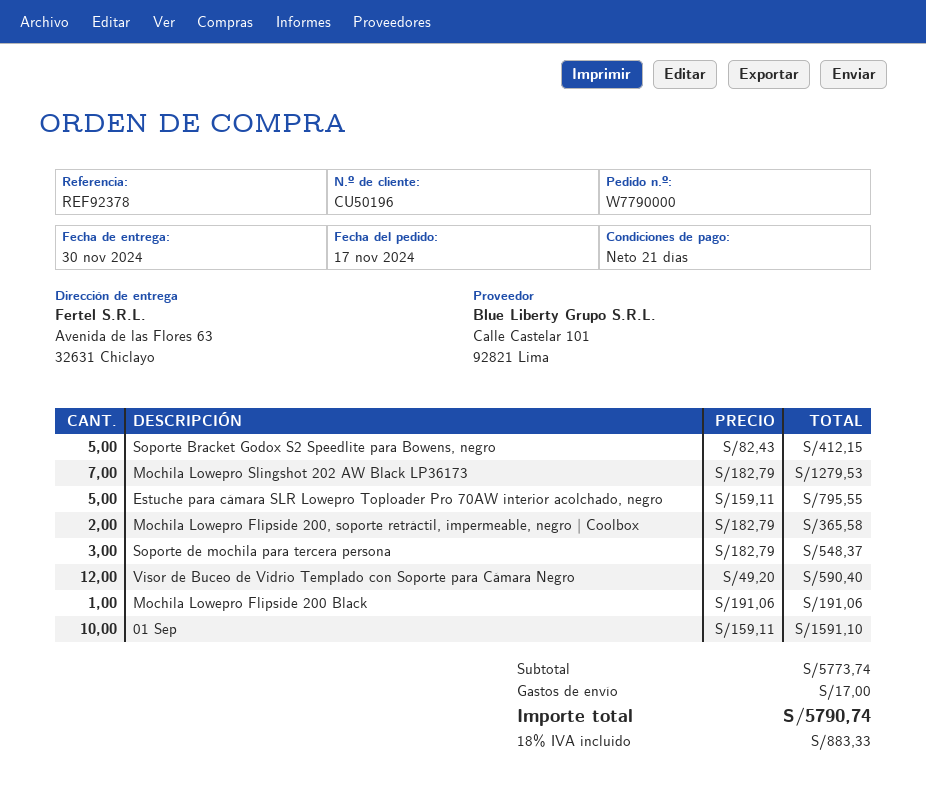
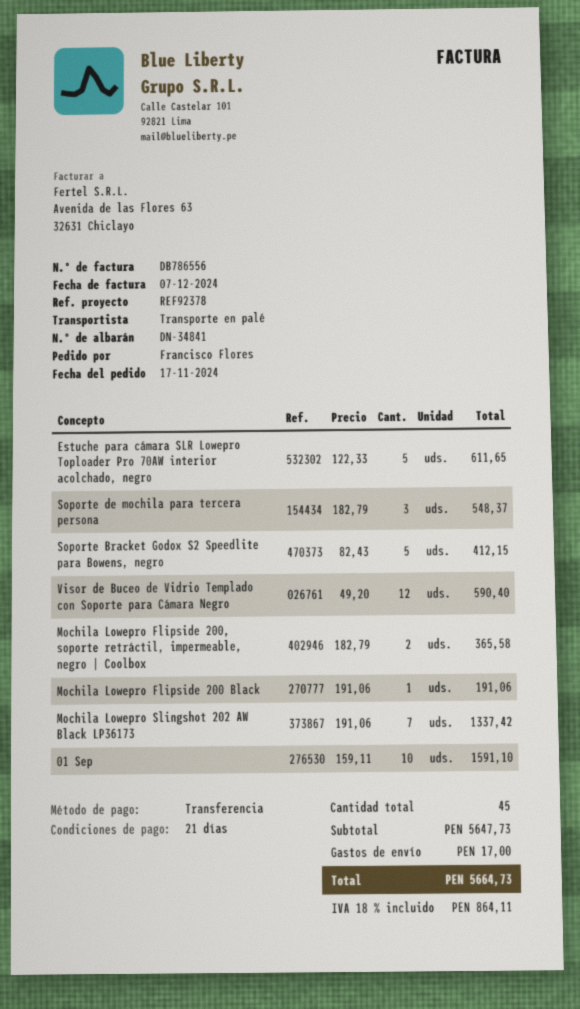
Mochila Lowepro Slingshot 202 AW Black LP36173: 7 x 182.79 = 1279.53 -> 7 x 191.06 = 1337.42
Estuche para cámara SLR Lowepro Toploader Pro 70AW interior acolchado, negro: 5 x 159.11 = 795.55 -> 5 x 122.33 = 611.65
subtotal: 5773.74 -> 5647.73
tax: 18% = 883.33 -> 18% = 864.11
total: 5790.74 -> 5664.73

